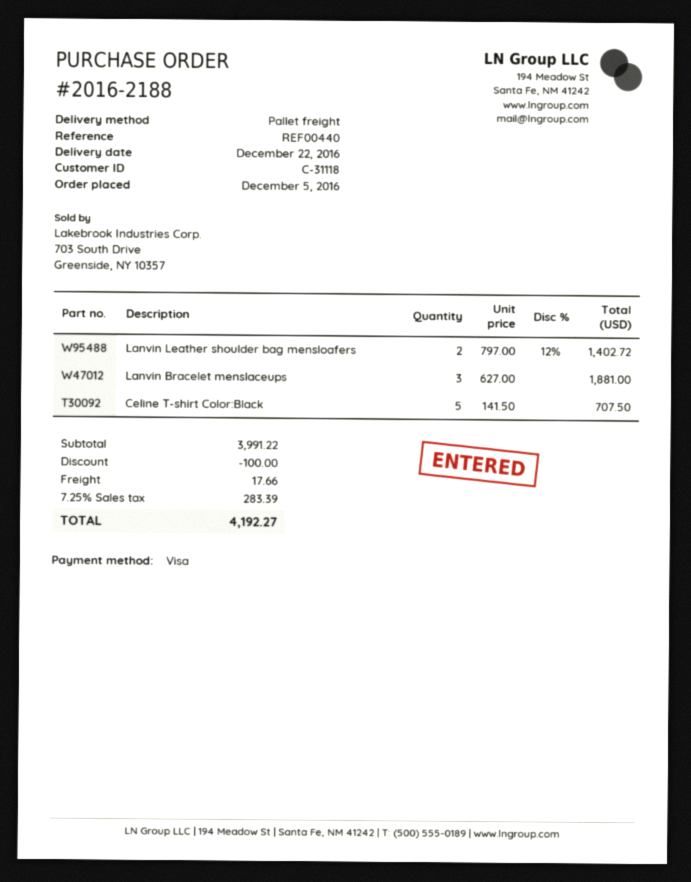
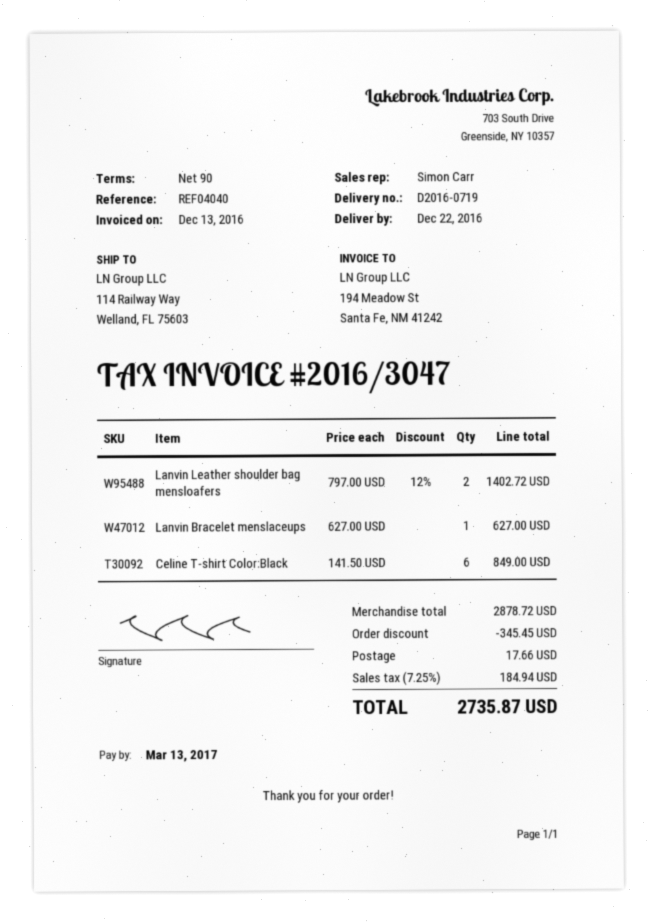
reference: REF00440 -> REF04040
Lanvin Bracelet menslaceups: 3 x 627.00 = 1881.00 -> 1 x 627.00 = 627.00
Celine T-shirt Color:Black: 5 x 141.50 = 707.50 -> 6 x 141.50 = 849.00
subtotal: 3991.22 -> 2878.72
discount: 100.00 -> 345.45
tax: 7.25% = 283.39 -> 7.25% = 184.94
total: 4192.27 -> 2735.87

